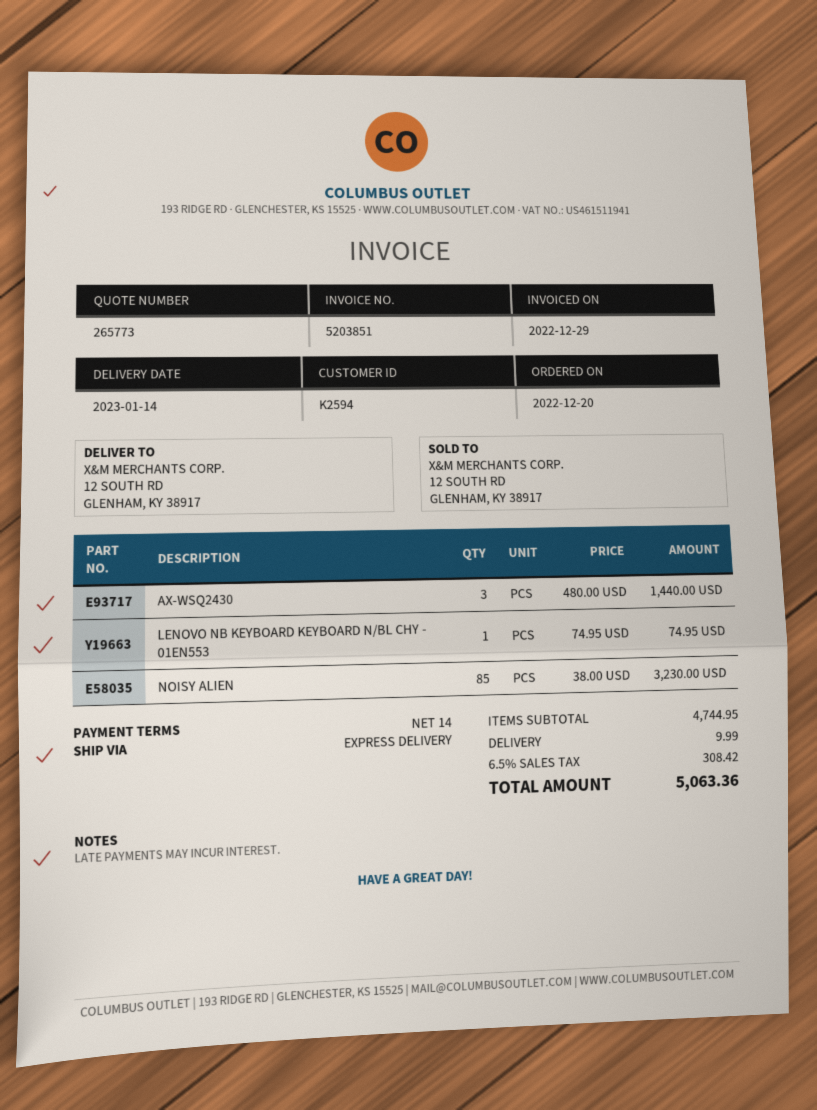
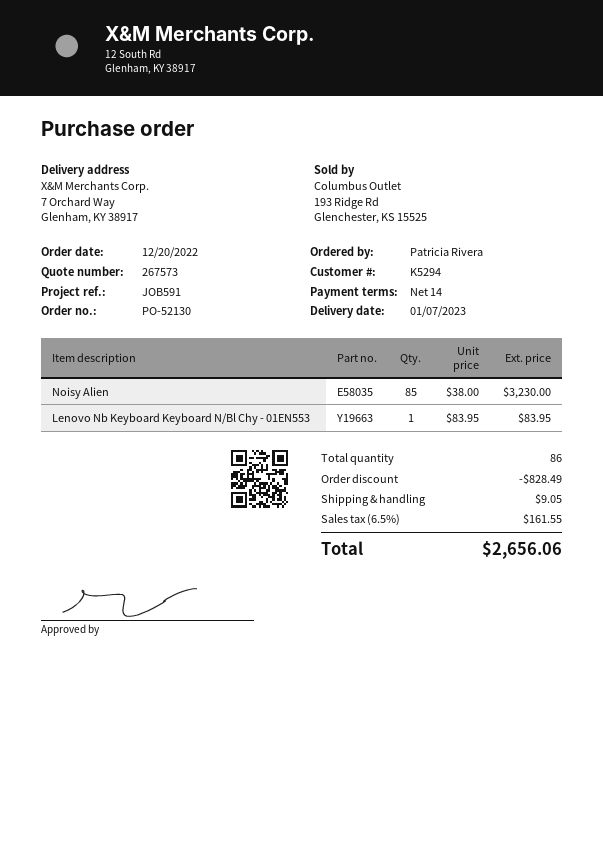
quote number: 265773 -> 267573
delivery date: 2023-01-14 -> 2023-01-07
customer number: K2594 -> K5294
ship to: 12 SOUTH RD, GLENHAM, KY 38917 -> 7 Orchard Way, Glenham, KY 38917
AX-WSQ2430: 3 x 480.00 = 1440.00 -> none
LENOVO NB KEYBOARD KEYBOARD N/BL CHY - 01EN553: 1 x 74.95 = 74.95 -> 1 x 83.95 = 83.95
discount: none -> 828.49
shipping: 9.99 -> 9.05
tax: 6.5% = 308.42 -> 6.5% = 161.55
total: 5063.36 -> 2656.06

